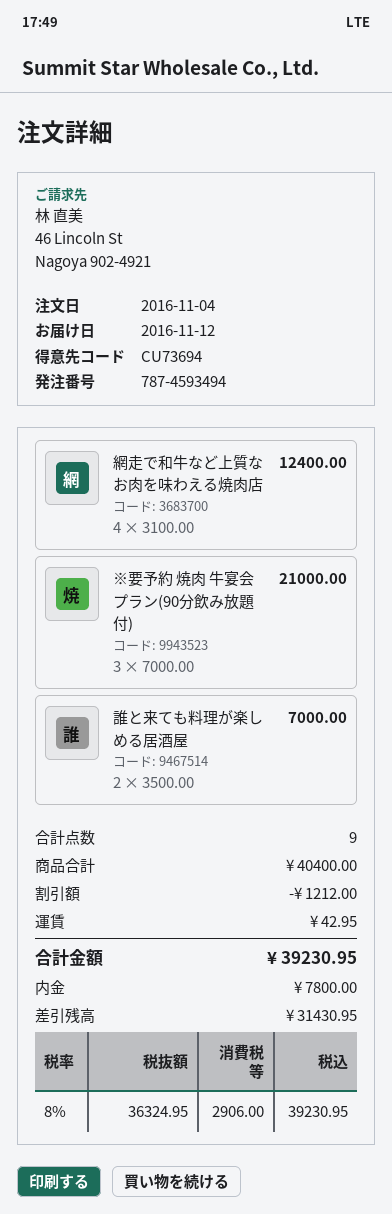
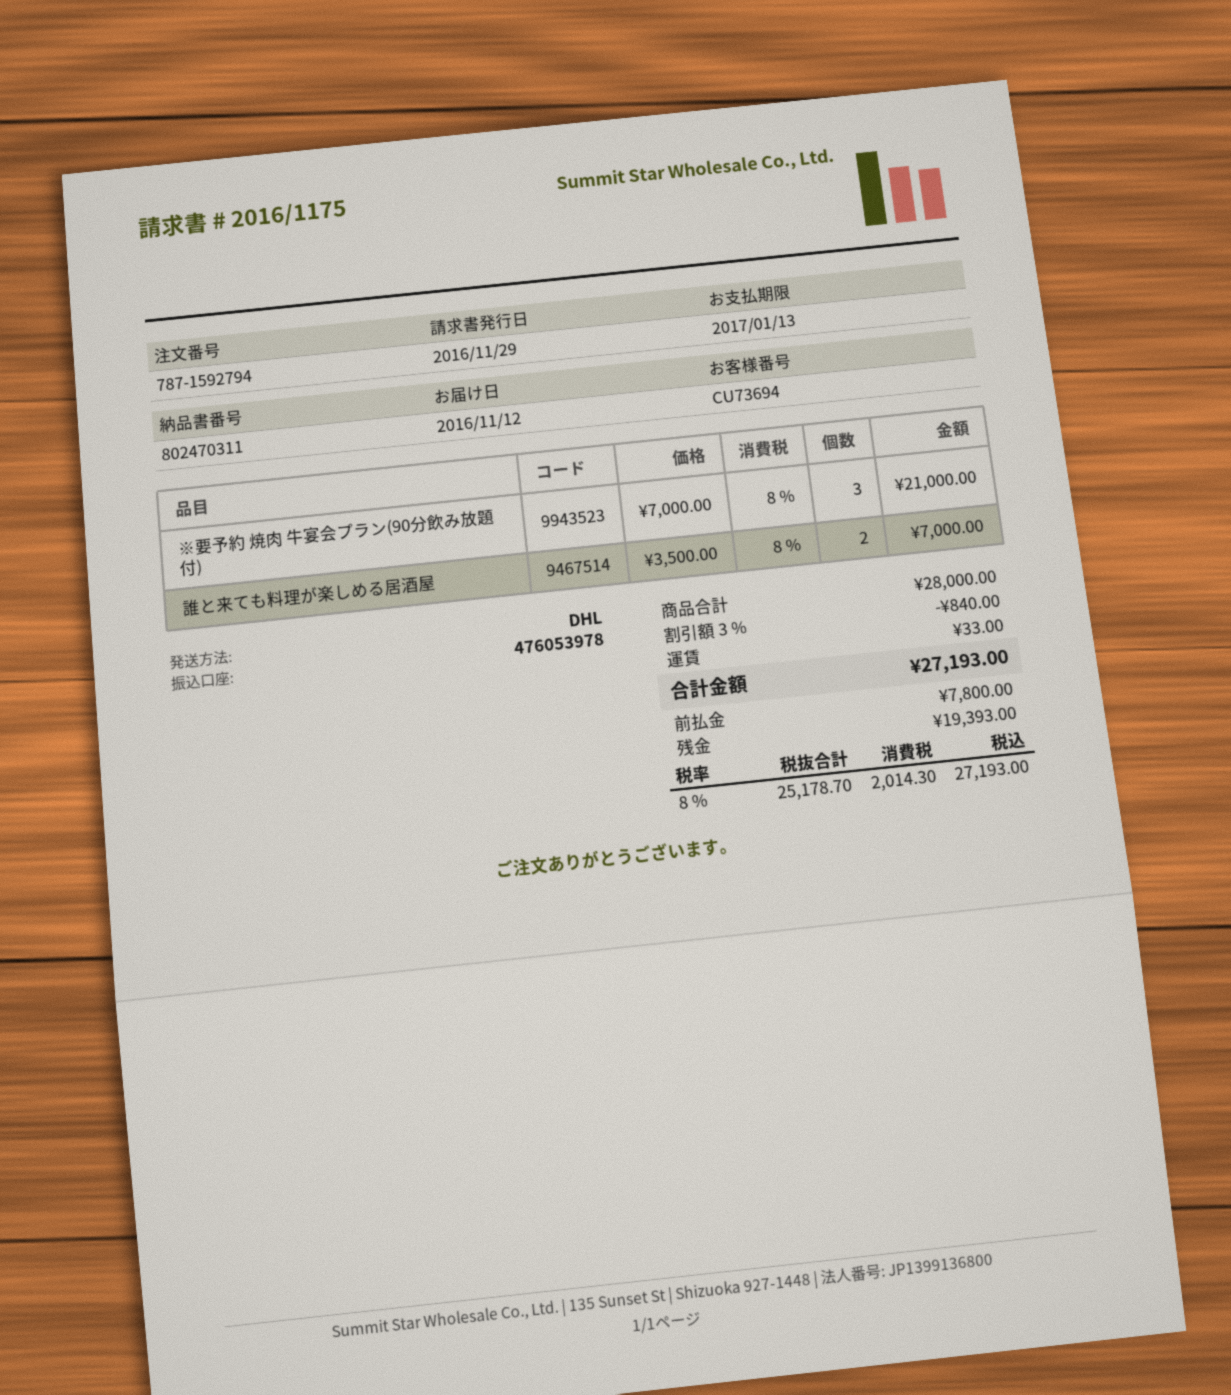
order number: 787-4593494 -> 787-1592794
網走で和牛など上質なお肉を味わえる焼肉店: 4 x 3100.00 = 12400.00 -> none
subtotal: 40400.00 -> 28000.00
discount: 1212.00 -> 840.00
shipping: 42.95 -> 33.00
net: 36324.95 -> 25178.70
tax: 8% = 2906.00 -> 8% = 2014.30
total: 39230.95 -> 27193.00
balance: 31430.95 -> 19393.00

